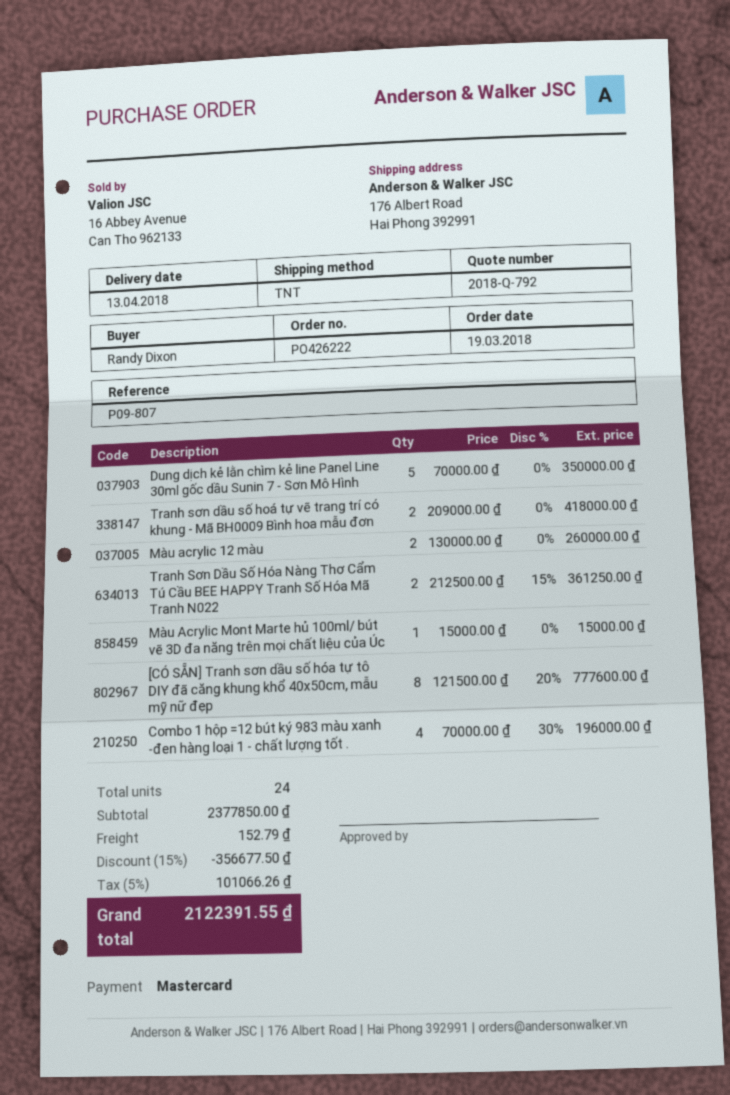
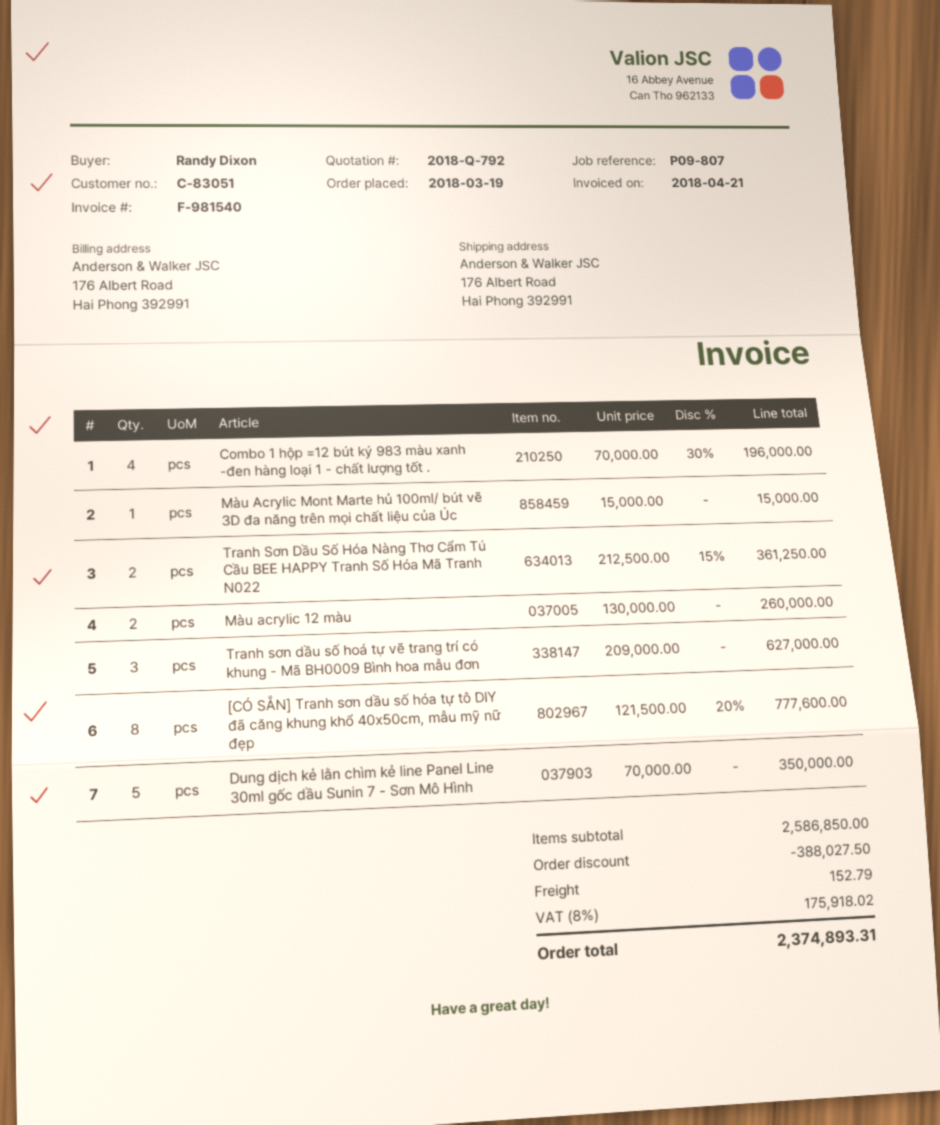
Tranh sơn dầu số hoá tự vẽ trang trí có khung - Mã BH0009 Bình hoa mẫu đơn: 2 x 209000.00 = 418000.00 -> 3 x 209000.00 = 627000.00
subtotal: 2377850.00 -> 2586850.00
discount: 356677.50 -> 388027.50
tax: 5% = 101066.26 -> 8% = 175918.02
total: 2122391.55 -> 2374893.31

